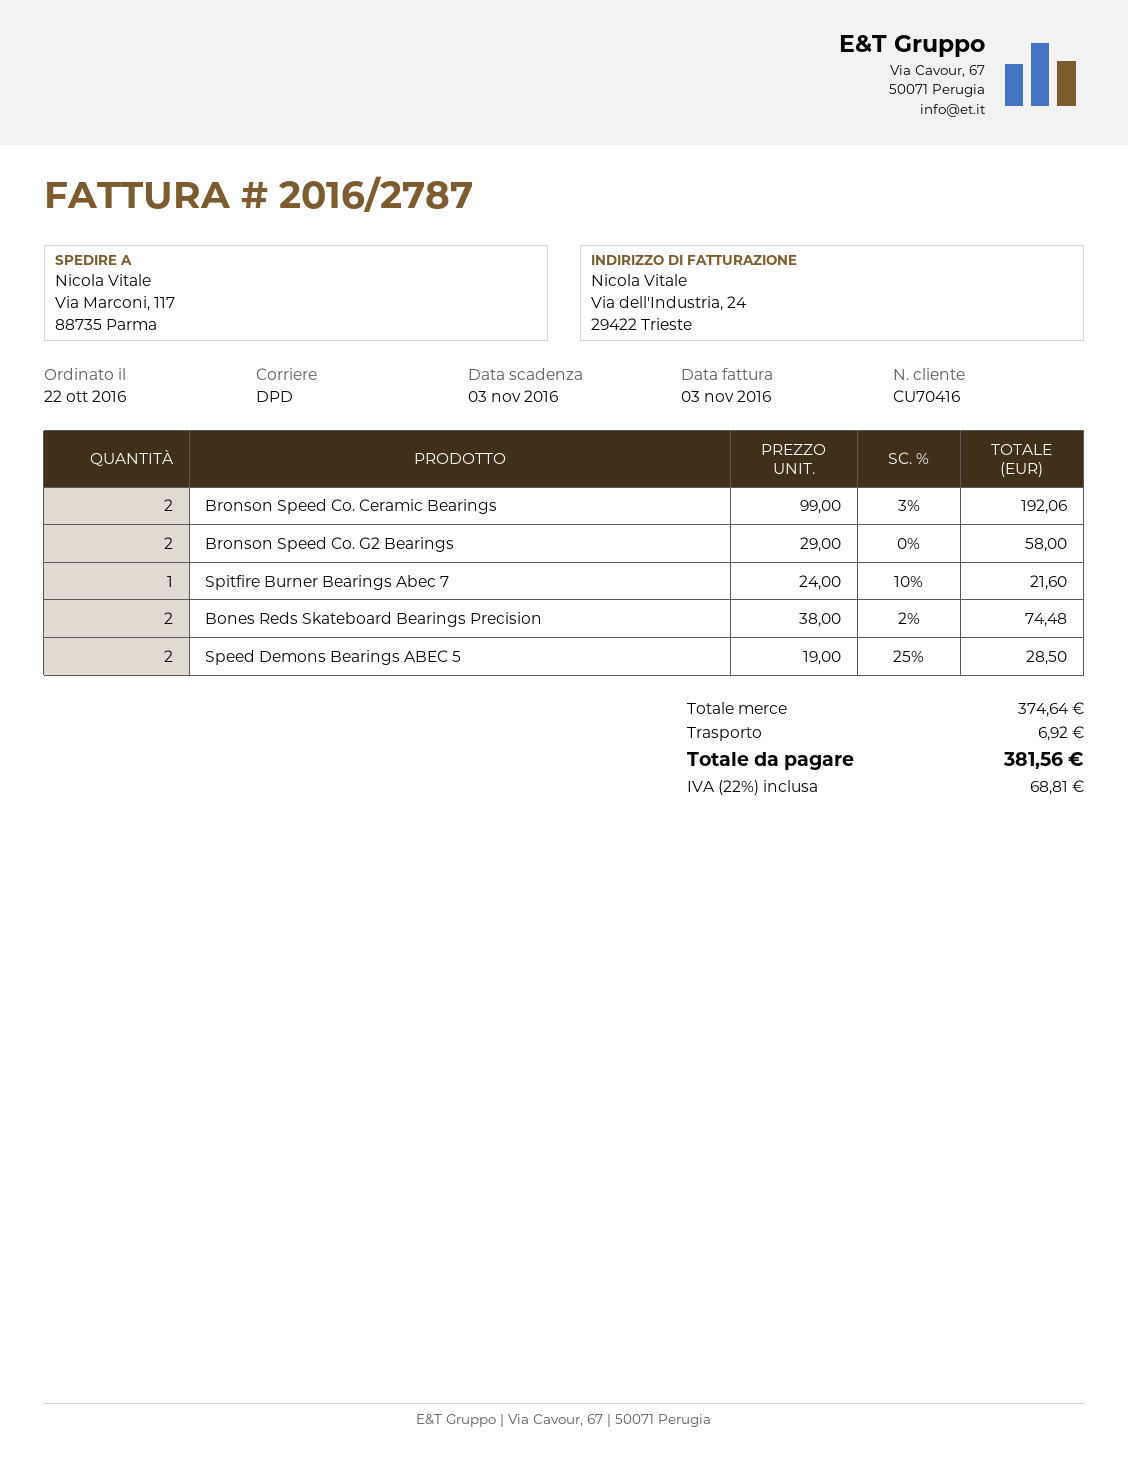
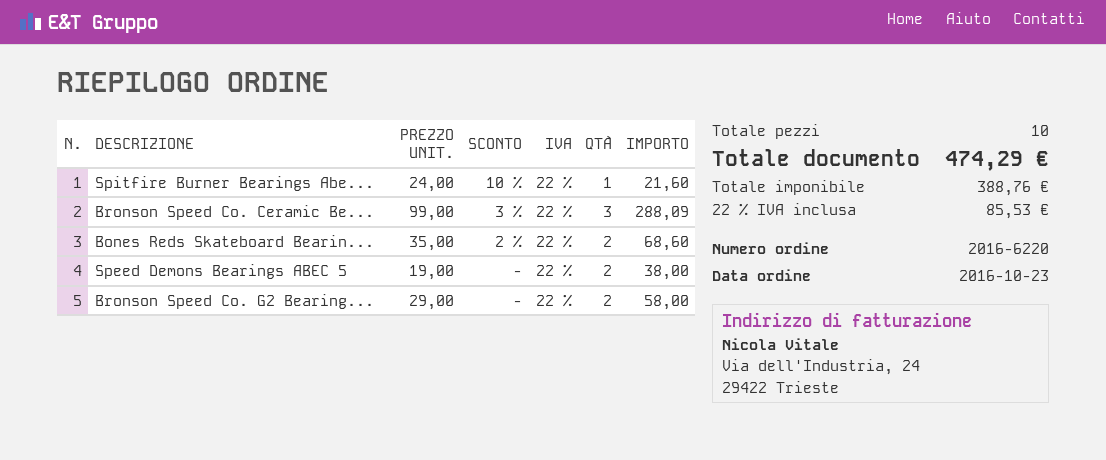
order date: 2016-10-22 -> 2016-10-23
Bronson Speed Co. Ceramic Bearings: 2 x 99.00 - 3% = 192.06 -> 3 x 99.00 - 3% = 288.09
Bones Reds Skateboard Bearings Precision: 2 x 38.00 - 2% = 74.48 -> 2 x 35.00 - 2% = 68.60
Speed Demons Bearings ABEC 5: 2 x 19.00 - 25% = 28.50 -> 2 x 19.00 = 38.00
shipping: 6.92 -> none
tax: 22% = 68.81 -> 22% = 85.53
total: 381.56 -> 474.29

